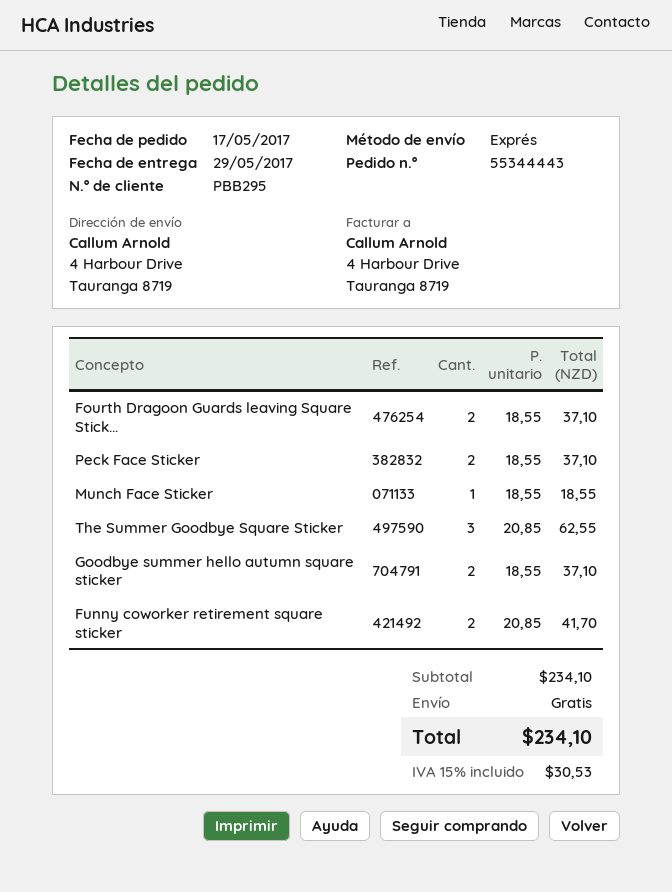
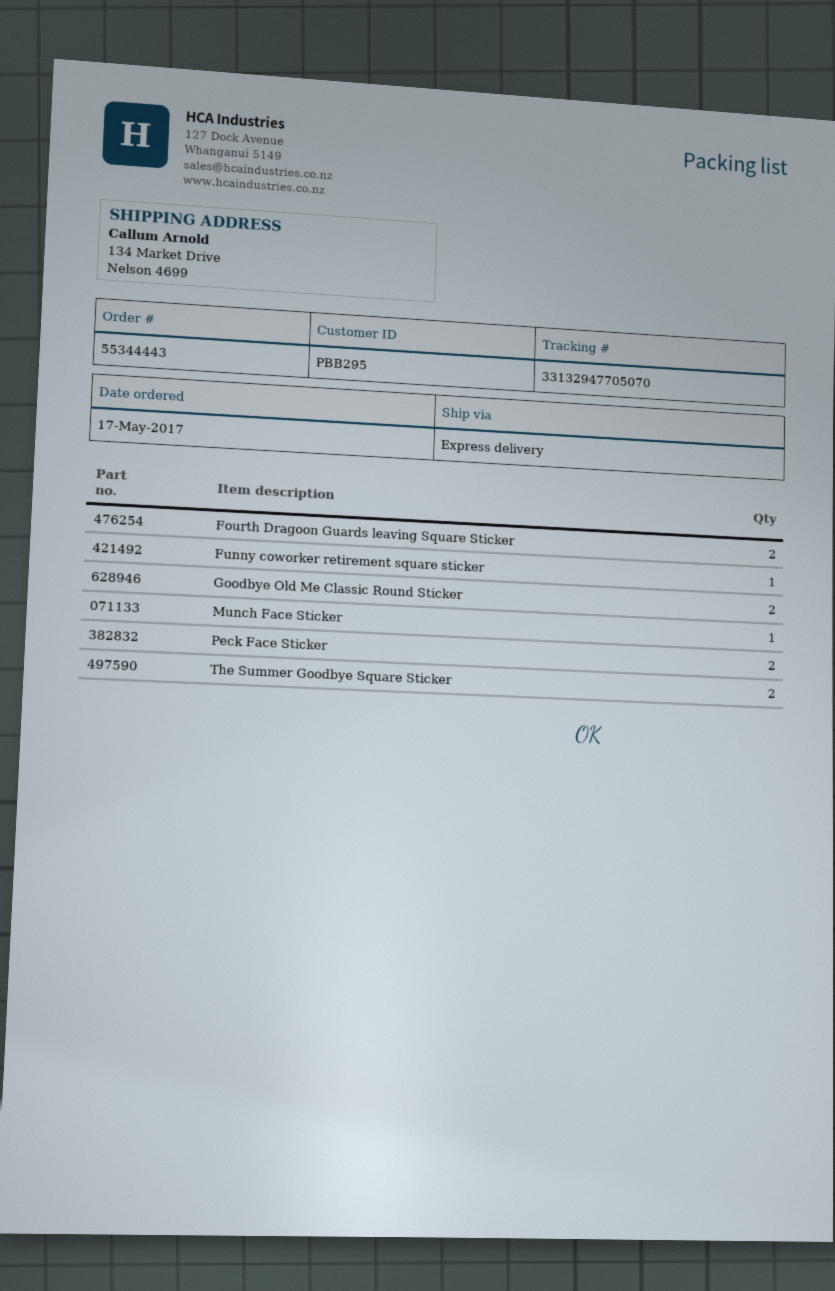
ship to: 4 Harbour Drive, Tauranga 8719 -> 134 Market Drive, Nelson 4699
The Summer Goodbye Square Sticker: 3 -> 2
Goodbye summer hello autumn square sticker: 2 -> none
Funny coworker retirement square sticker: 2 -> 1
Goodbye Old Me Classic Round Sticker: none -> 2

